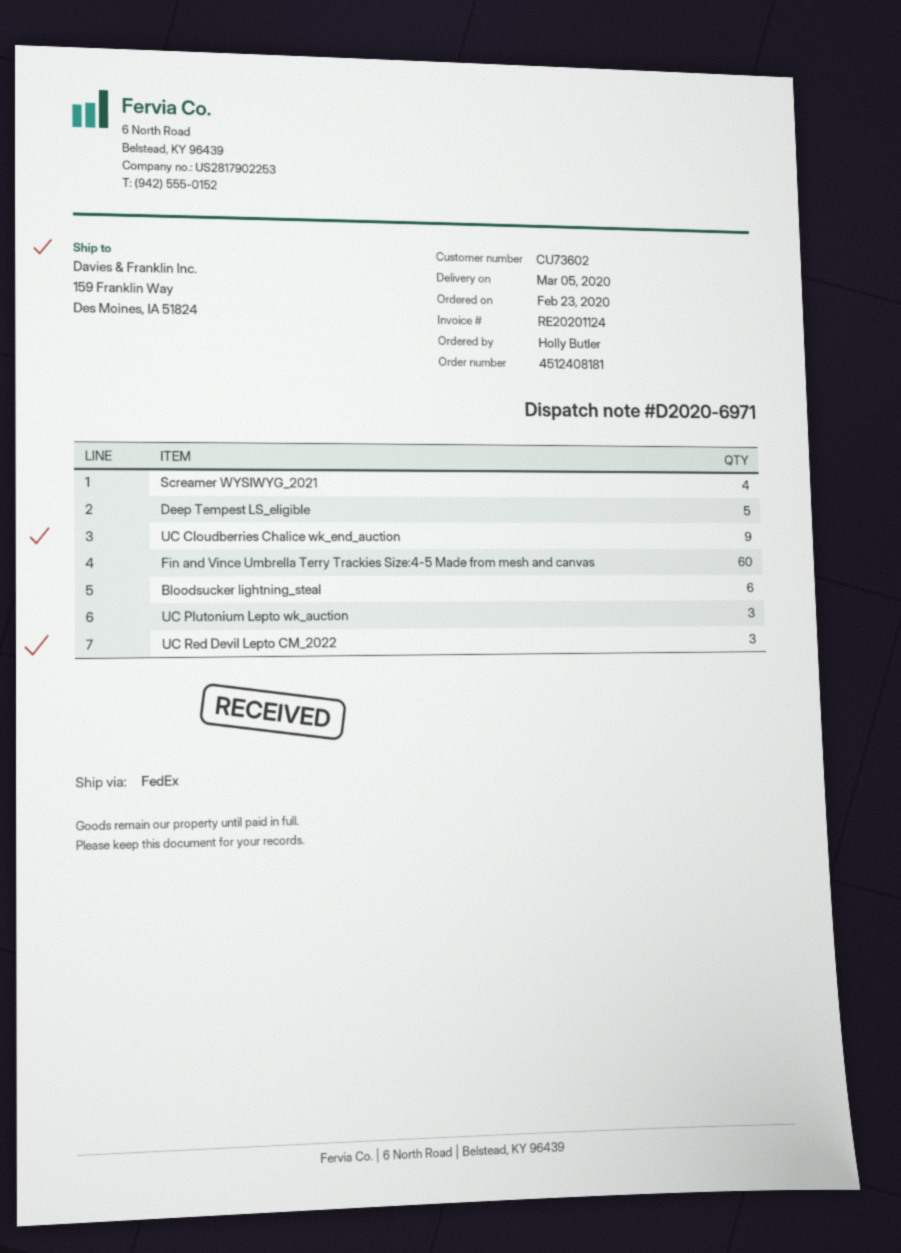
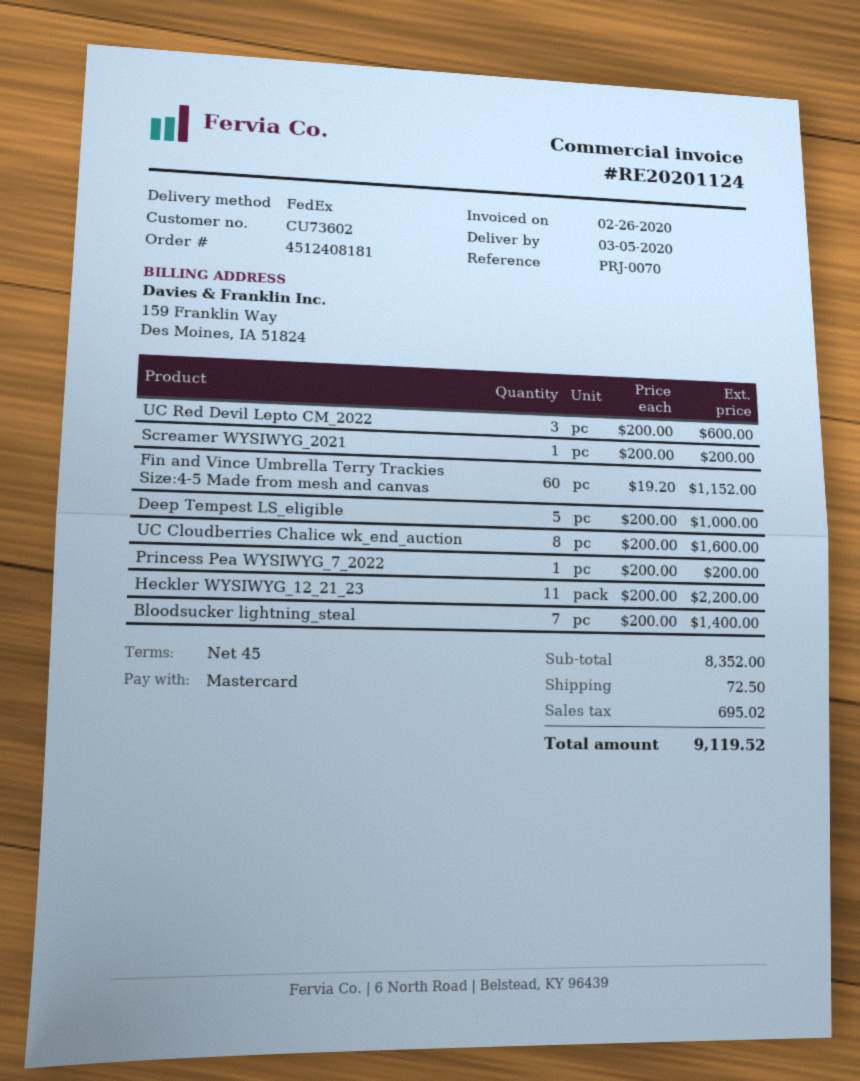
Screamer WYSIWYG_2021: 4 -> 1
UC Cloudberries Chalice wk_end_auction: 9 -> 8
Bloodsucker lightning_steal: 6 -> 7
UC Plutonium Lepto wk_auction: 3 -> none
Princess Pea WYSIWYG_7_2022: none -> 1
Heckler WYSIWYG_12_21_23: none -> 11

